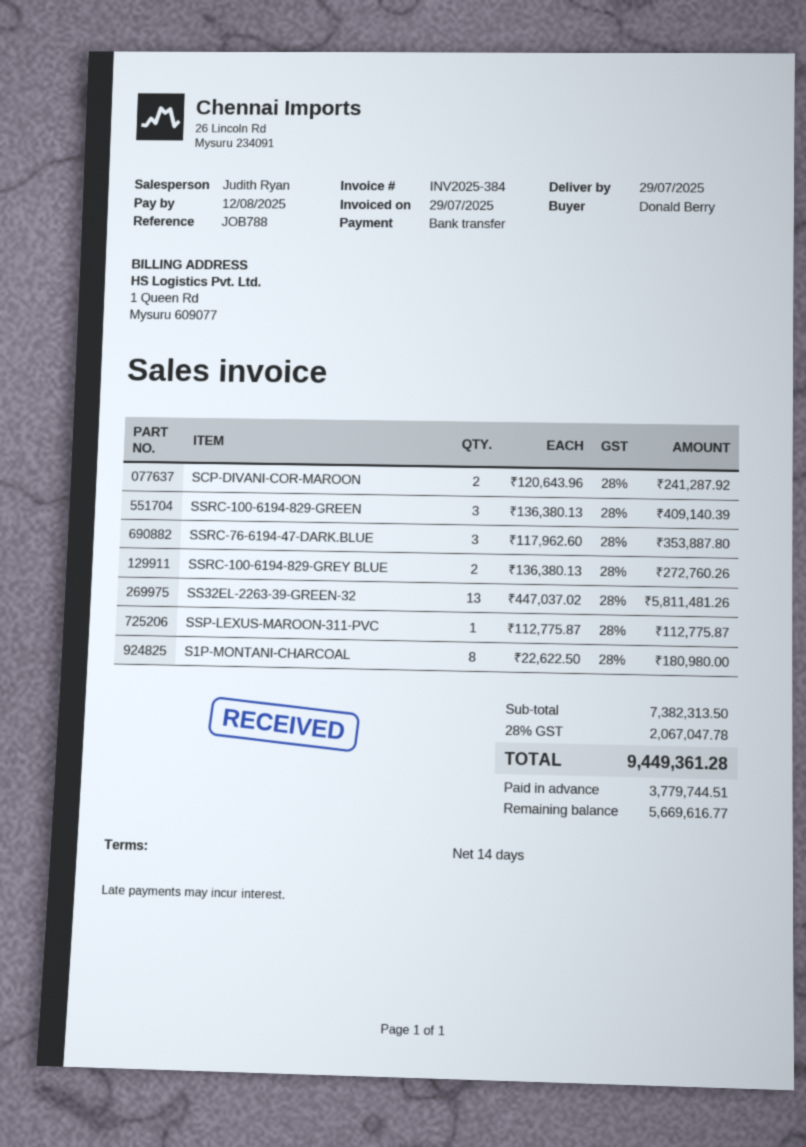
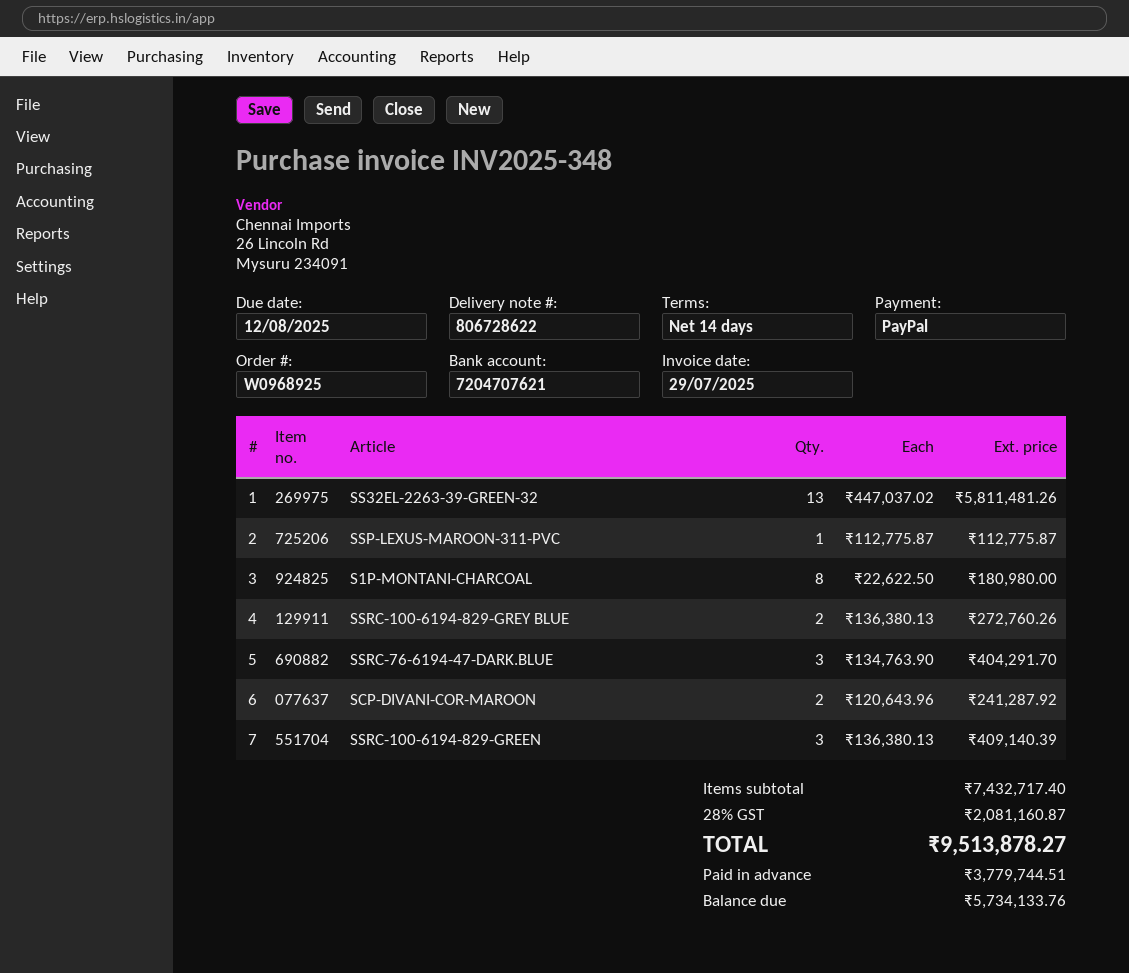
invoice number: INV2025-384 -> INV2025-348
payment method: bank transfer -> PayPal
SSRC-76-6194-47-DARK.BLUE: 3 x 117962.60 = 353887.80 -> 3 x 134763.90 = 404291.70
subtotal: 7382313.50 -> 7432717.40
tax: 28% = 2067047.78 -> 28% = 2081160.87
total: 9449361.28 -> 9513878.27
balance: 5669616.77 -> 5734133.76

